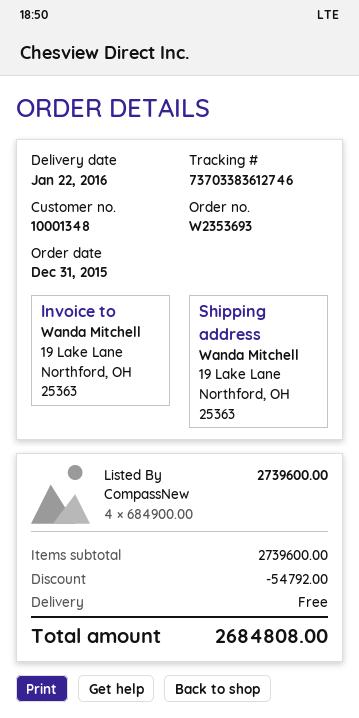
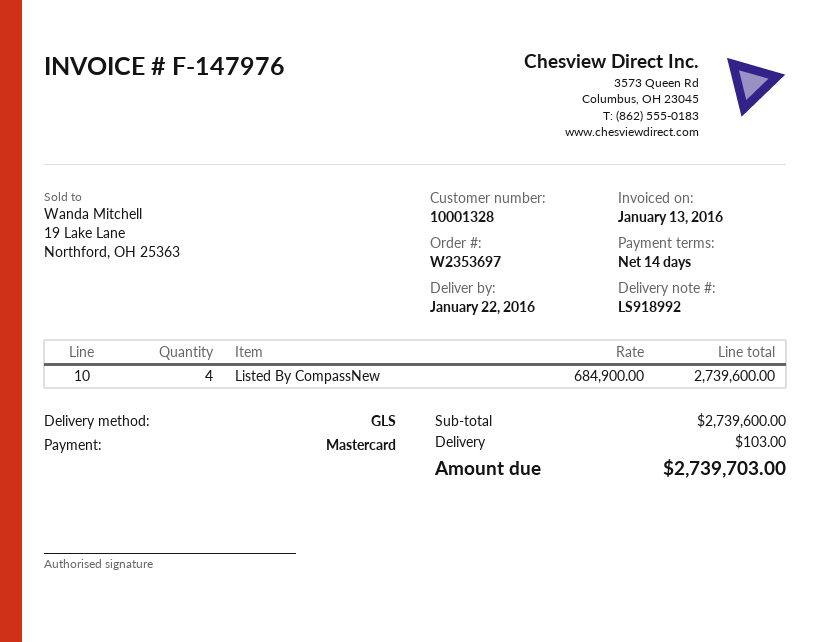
order number: W2353693 -> W2353697
customer number: 10001348 -> 10001328
discount: 54792.00 -> none
shipping: 0.00 -> 103.00
total: 2684808.00 -> 2739703.00

